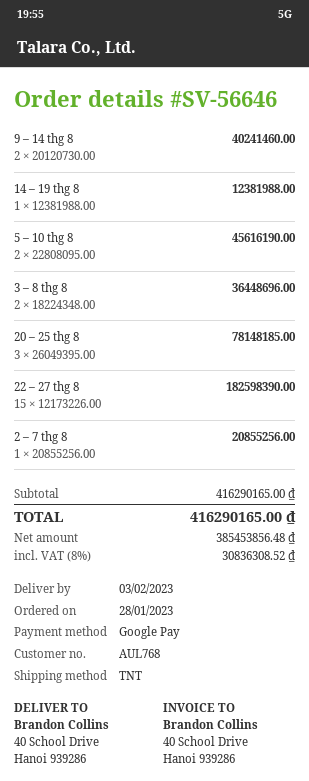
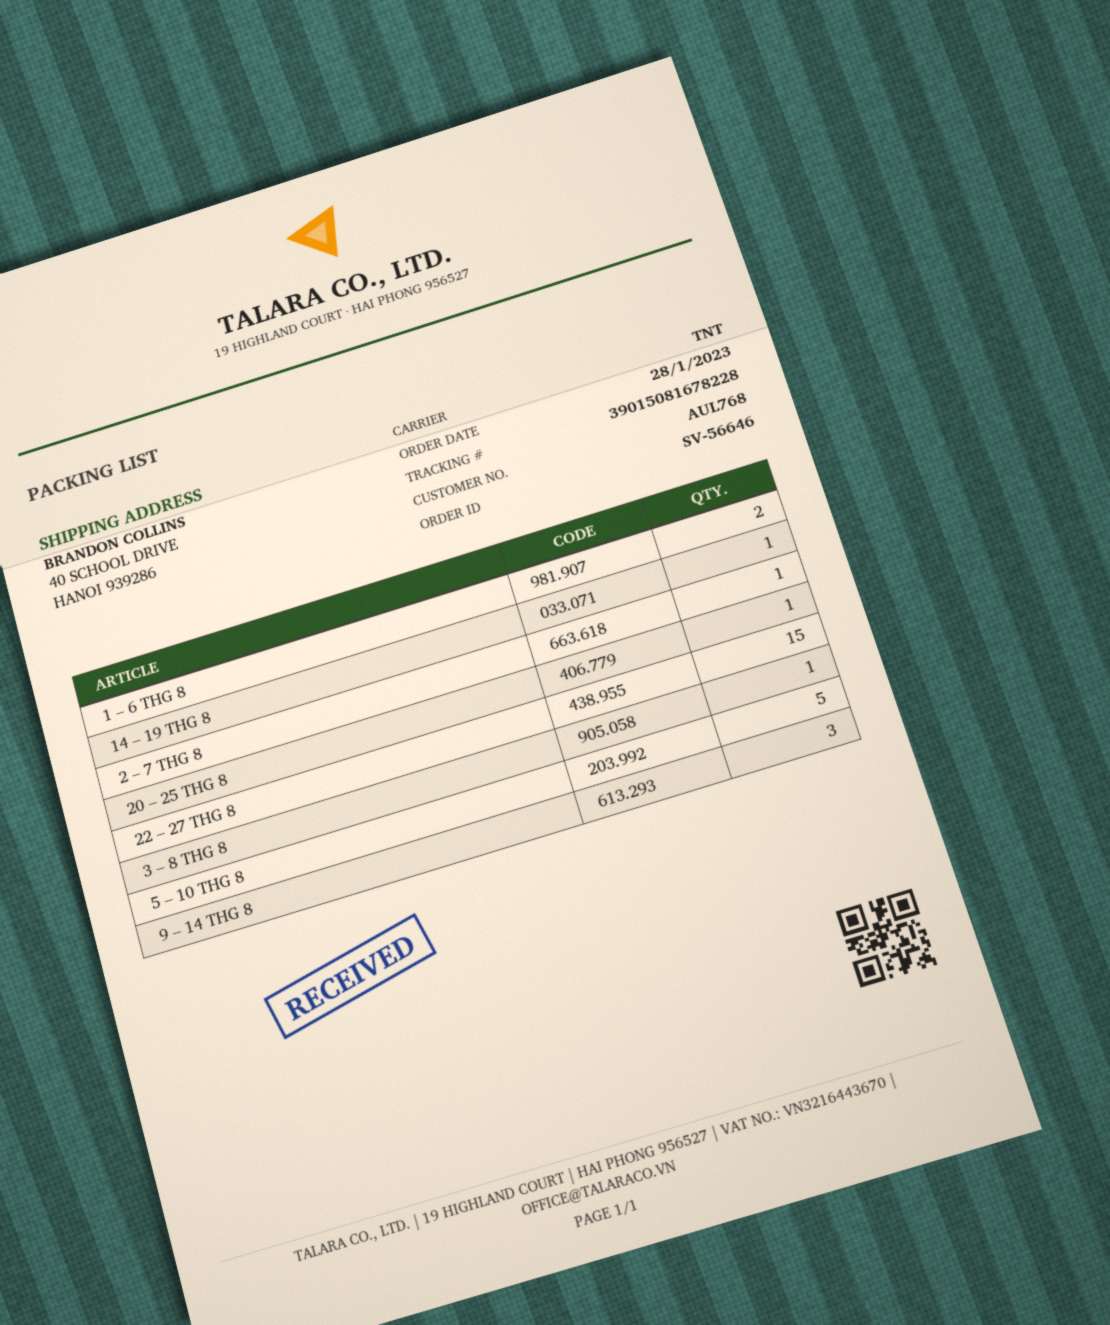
9 – 14 thg 8: 2 -> 3
5 – 10 thg 8: 2 -> 5
3 – 8 thg 8: 2 -> 1
20 – 25 thg 8: 3 -> 1
1 – 6 THG 8: none -> 2

